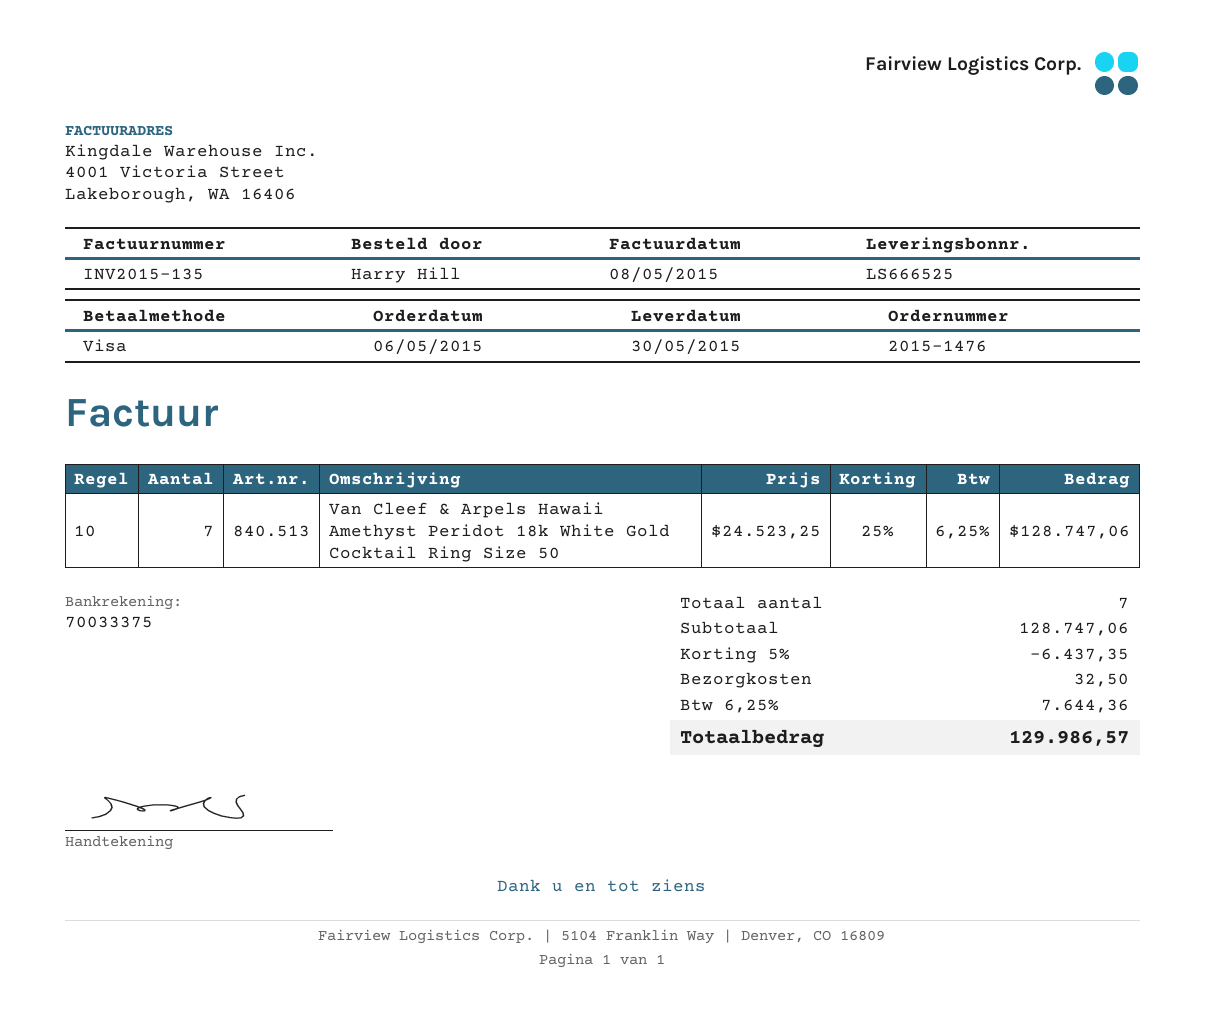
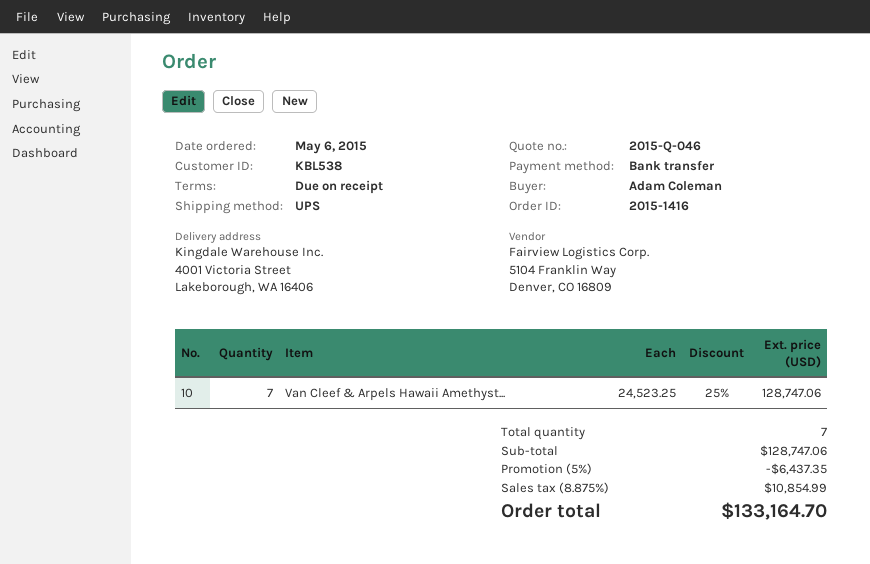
order number: 2015-1476 -> 2015-1416
ordered by: Harry Hill -> Adam Coleman
payment method: Visa -> bank transfer
shipping: 32.50 -> none
tax: 6.25% = 7644.36 -> 8.875% = 10854.99
total: 129986.57 -> 133164.70

